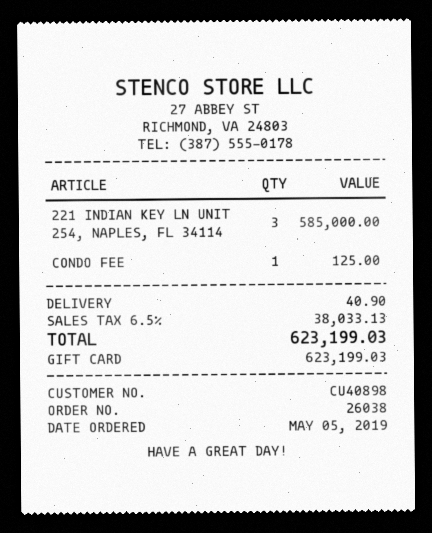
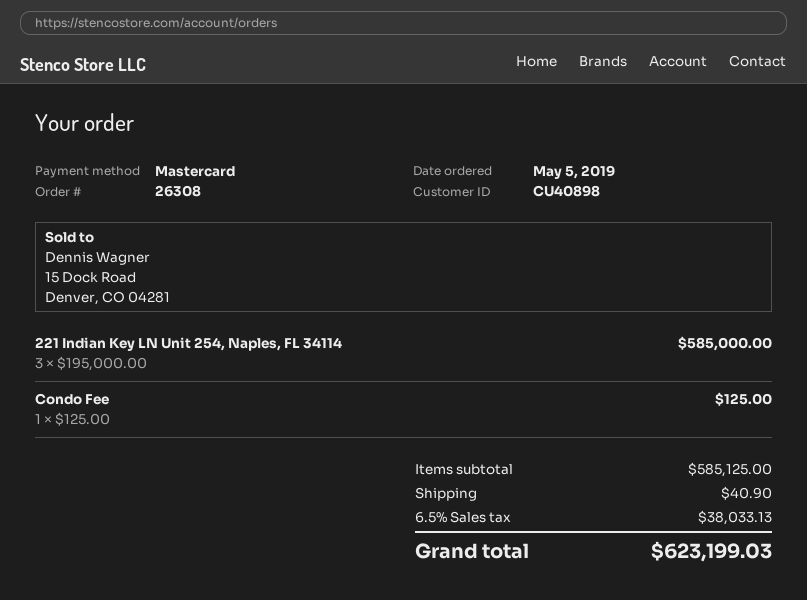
order number: 26038 -> 26308
payment method: gift card -> Mastercard

